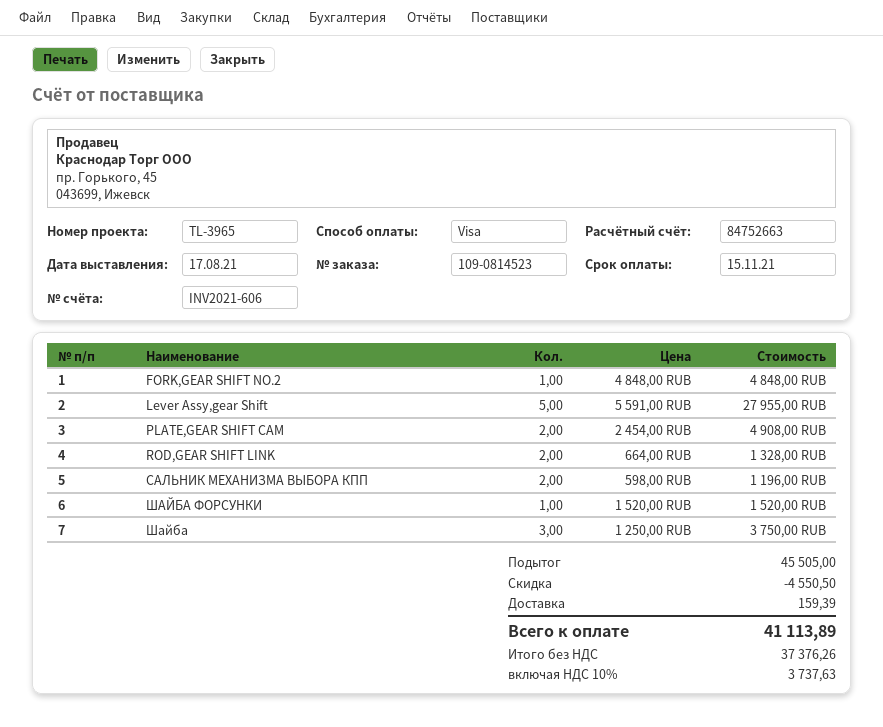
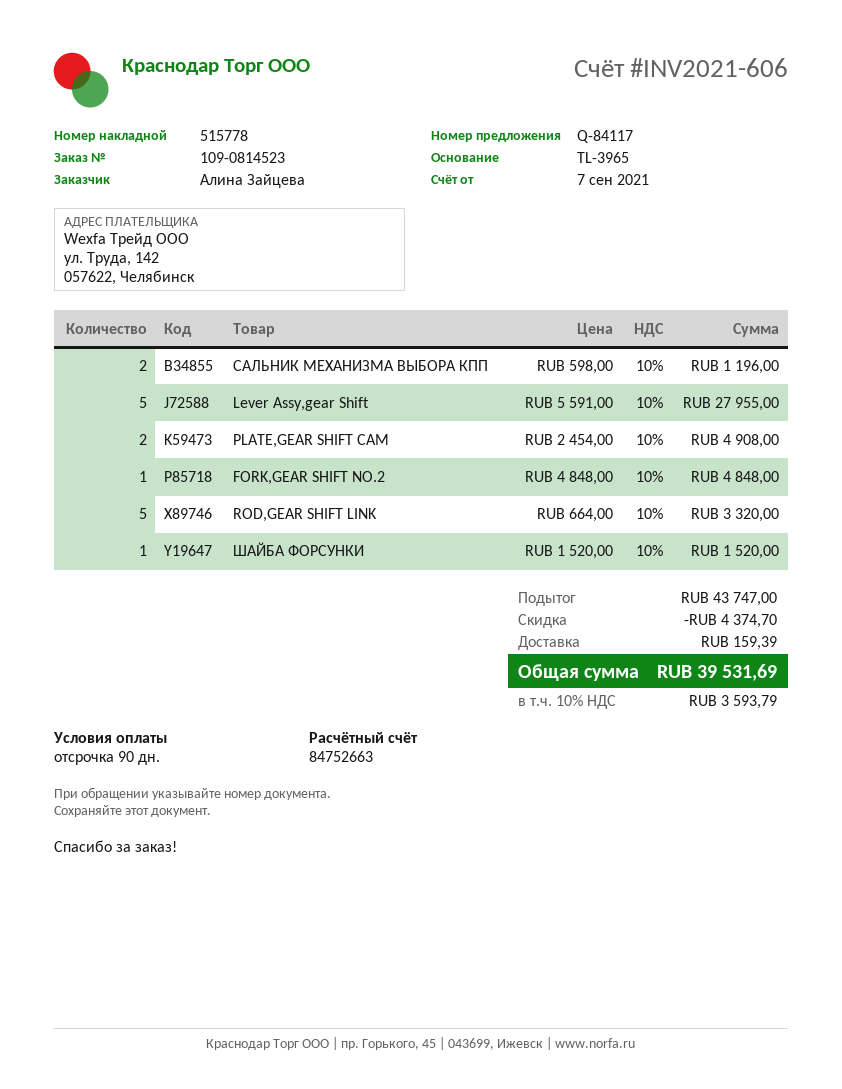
invoice date: 2021-08-17 -> 2021-09-07
ROD,GEAR SHIFT LINK: 2 x 664.00 = 1328.00 -> 5 x 664.00 = 3320.00
Шайба: 3 x 1250.00 = 3750.00 -> none
subtotal: 45505.00 -> 43747.00
discount: 4550.50 -> 4374.70
tax: 10% = 3737.63 -> 10% = 3593.79
total: 41113.89 -> 39531.69

